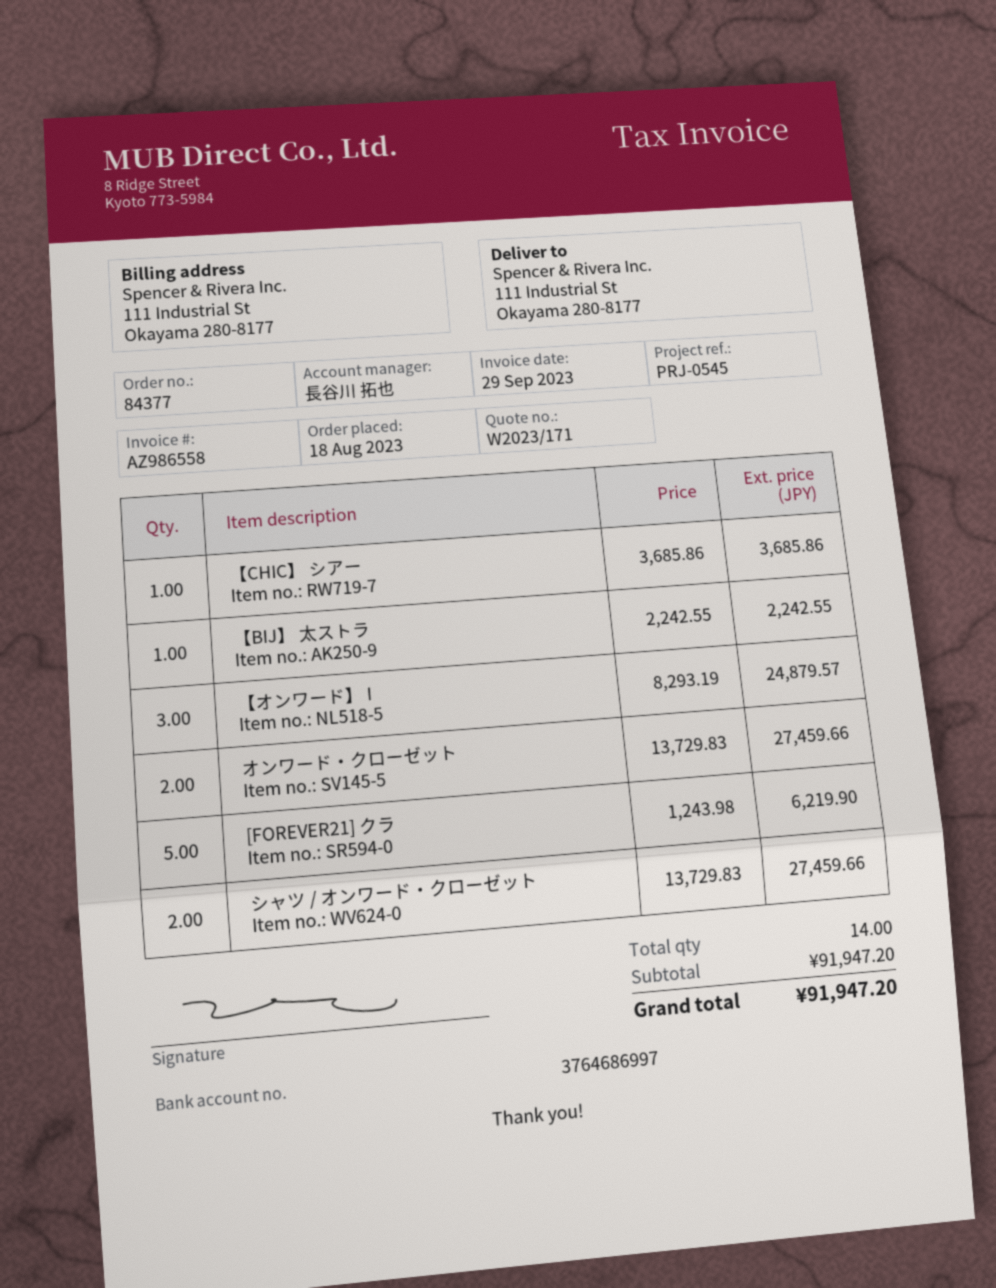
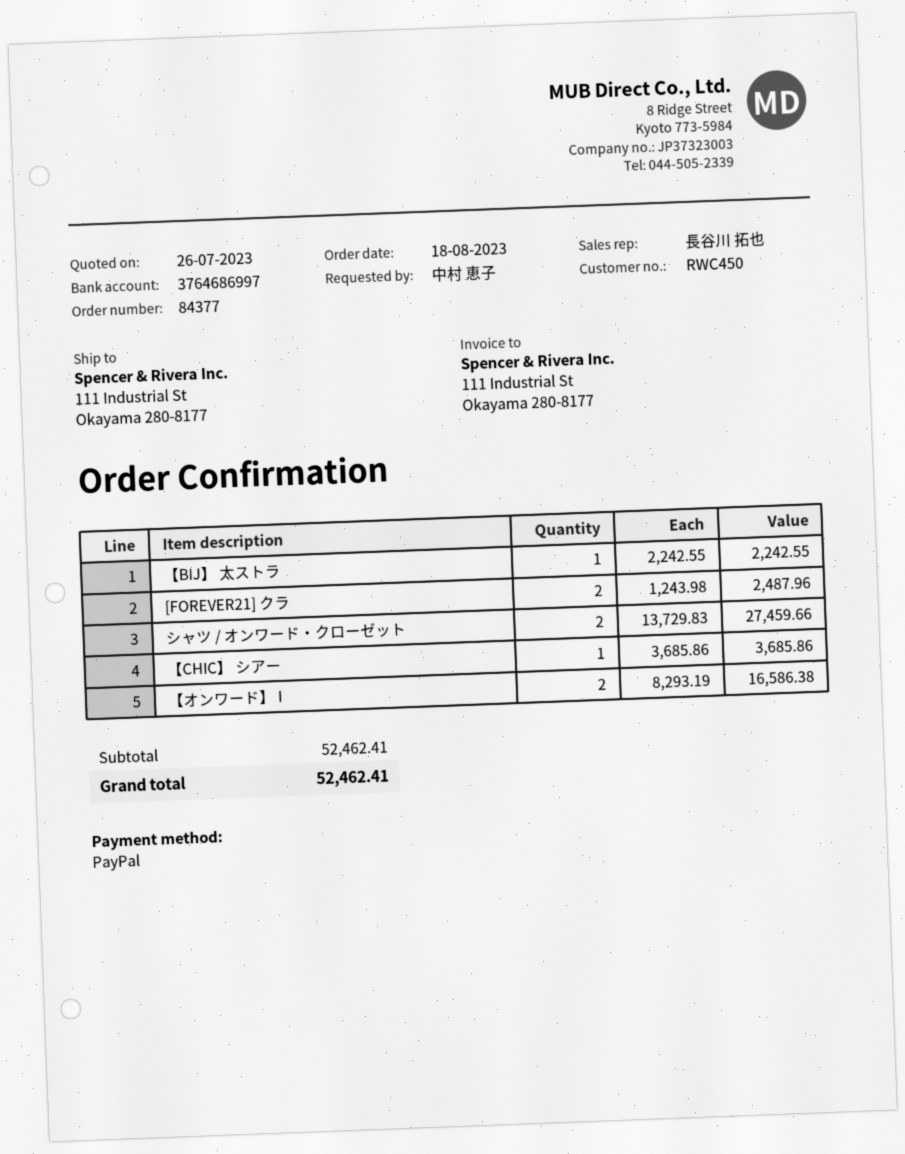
【オンワード】 I: 3 x 8293.19 = 24879.57 -> 2 x 8293.19 = 16586.38
オンワード・クローゼット: 2 x 13729.83 = 27459.66 -> none
[FOREVER21] クラ: 5 x 1243.98 = 6219.90 -> 2 x 1243.98 = 2487.96
subtotal: 91947.20 -> 52462.41
total: 91947.20 -> 52462.41

